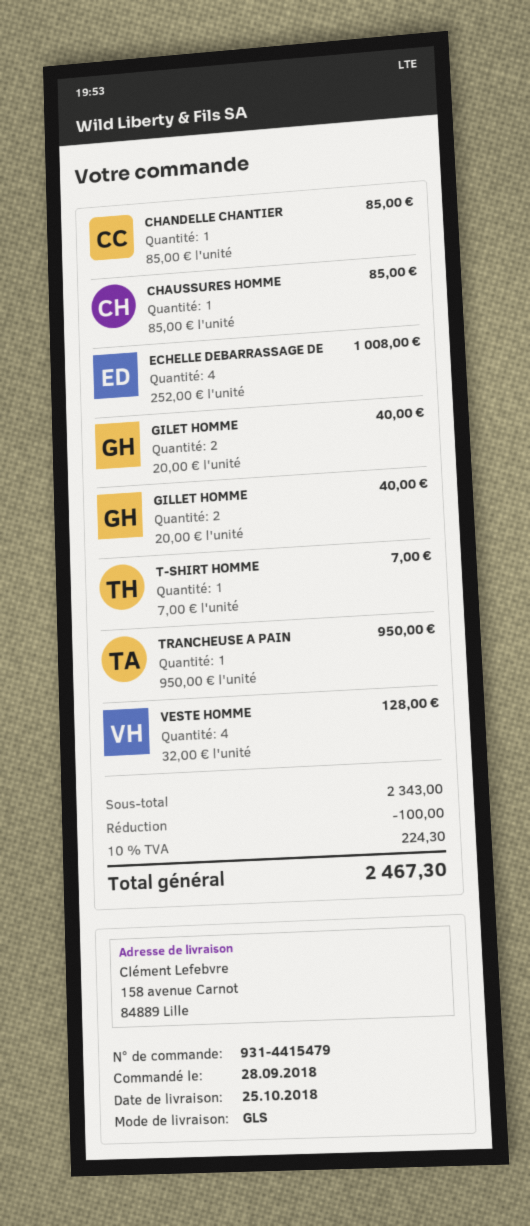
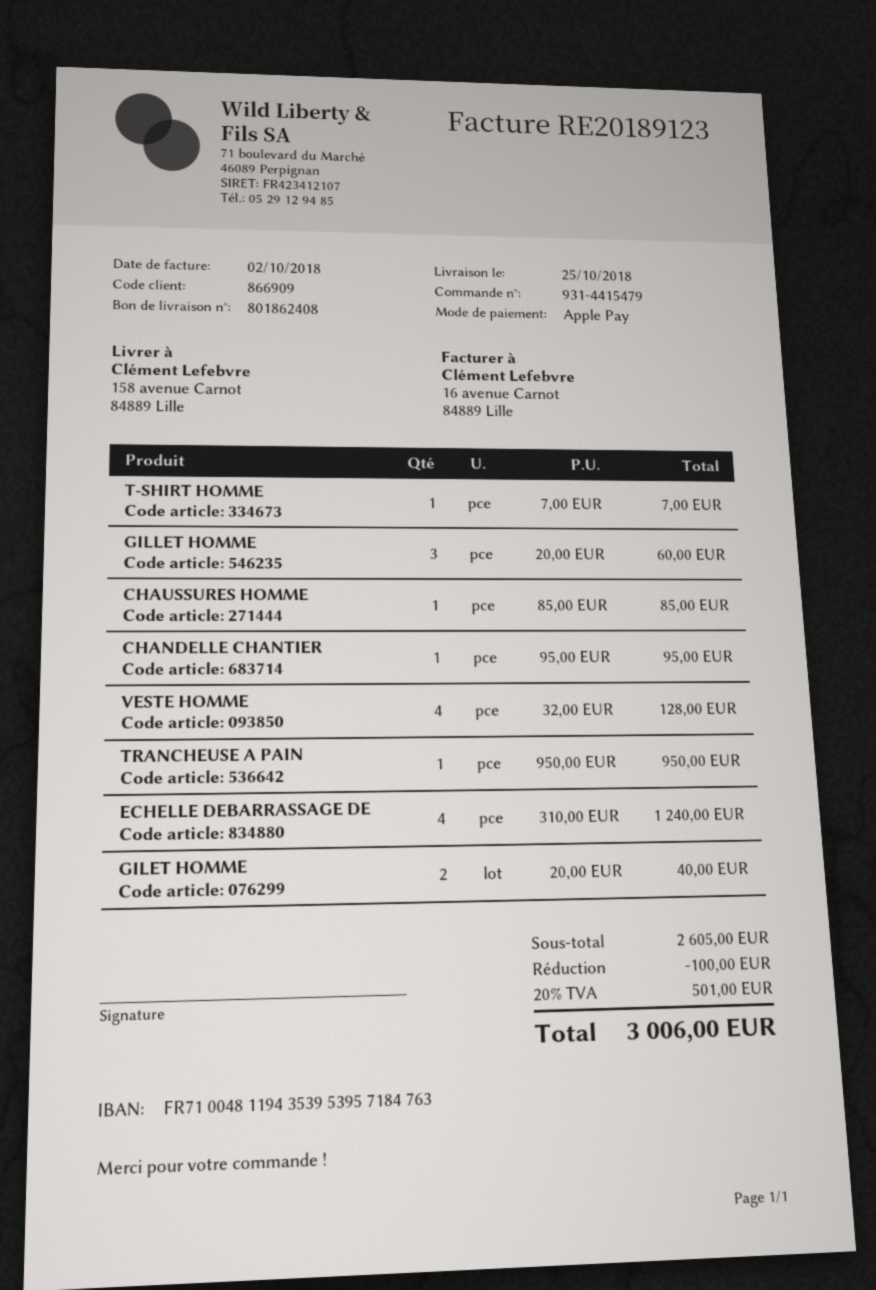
CHANDELLE CHANTIER: 1 x 85.00 = 85.00 -> 1 x 95.00 = 95.00
ECHELLE DEBARRASSAGE DE: 4 x 252.00 = 1008.00 -> 4 x 310.00 = 1240.00
GILLET HOMME: 2 x 20.00 = 40.00 -> 3 x 20.00 = 60.00
subtotal: 2343.00 -> 2605.00
tax: 10% = 224.30 -> 20% = 501.00
total: 2467.30 -> 3006.00

